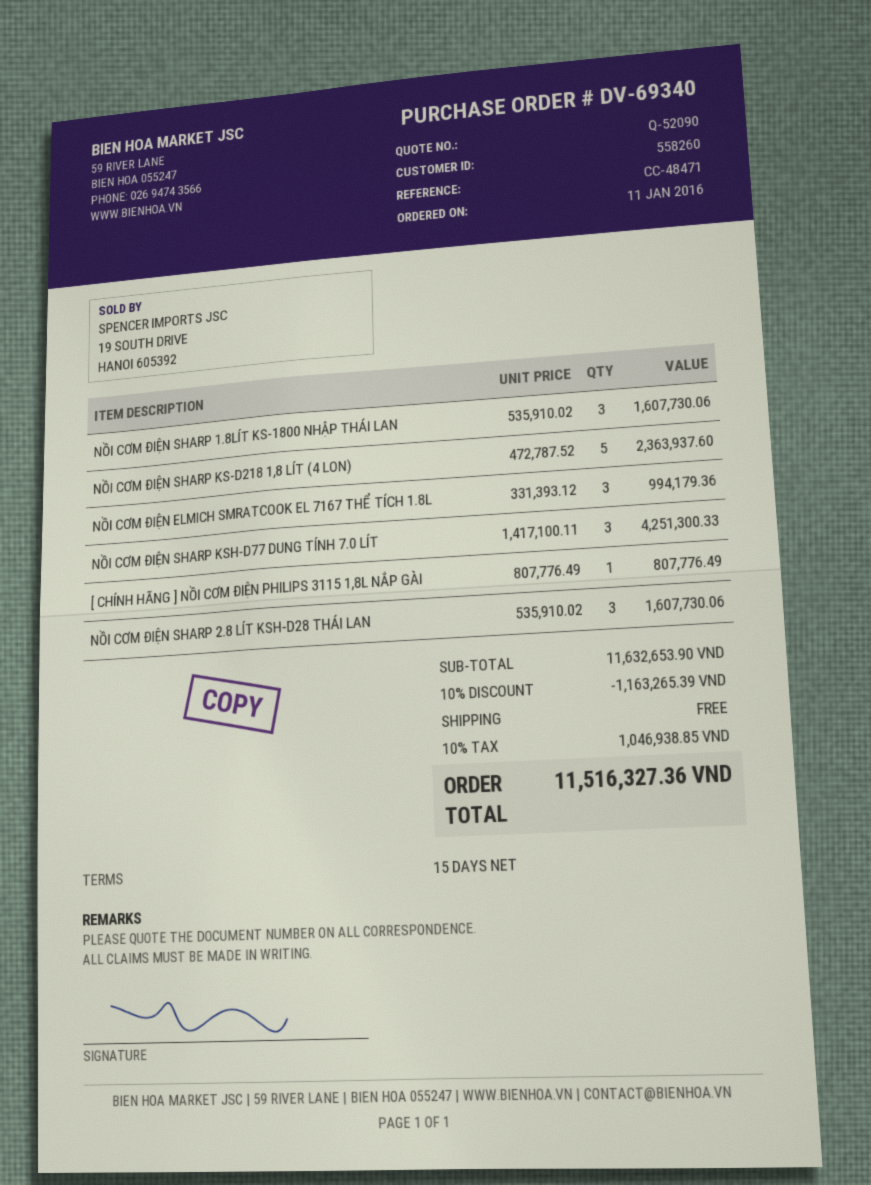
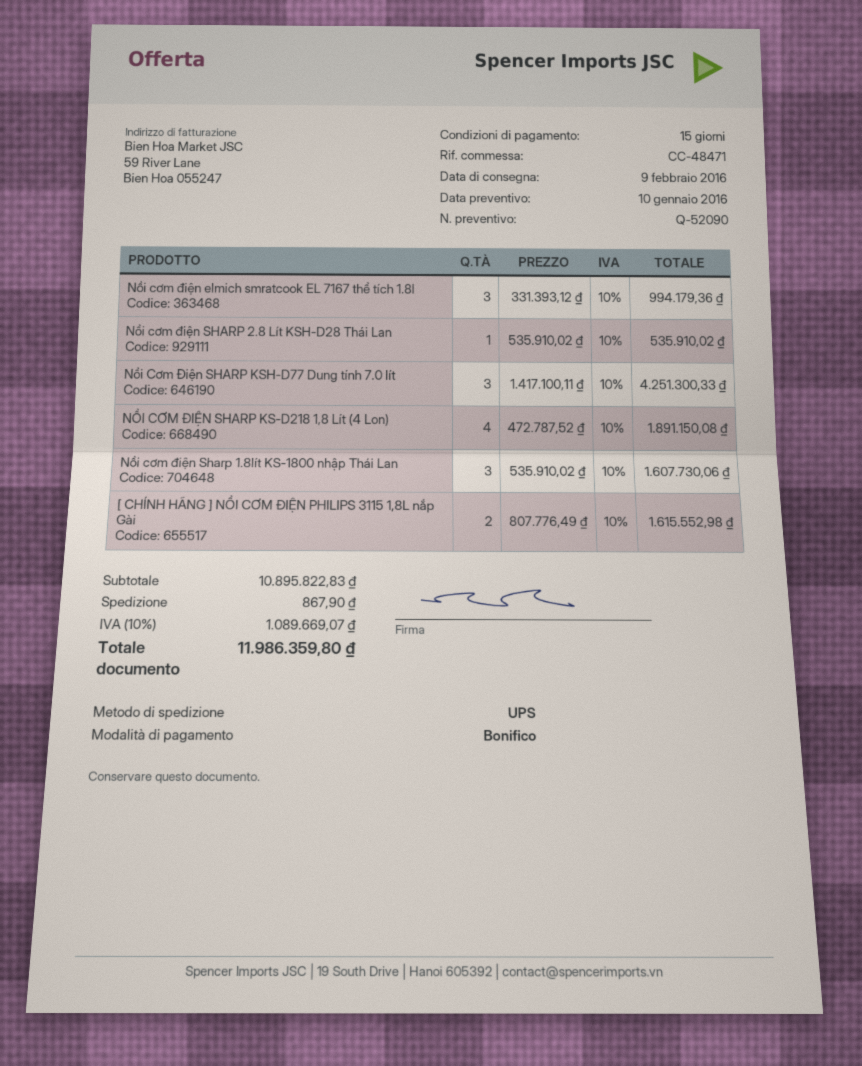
NỒI CƠM ĐIỆN SHARP KS-D218 1,8 LÍT (4 LON): 5 x 472787.52 = 2363937.60 -> 4 x 472787.52 = 1891150.08
[ CHÍNH HÃNG ] NỒI CƠM ĐIỆN PHILIPS 3115 1,8L NẮP GÀI: 1 x 807776.49 = 807776.49 -> 2 x 807776.49 = 1615552.98
NỒI CƠM ĐIỆN SHARP 2.8 LÍT KSH-D28 THÁI LAN: 3 x 535910.02 = 1607730.06 -> 1 x 535910.02 = 535910.02
subtotal: 11632653.90 -> 10895822.83
discount: 10% = 1163265.39 -> none
shipping: 0.00 -> 867.90
tax: 10% = 1046938.85 -> 10% = 1089669.07
total: 11516327.36 -> 11986359.80

